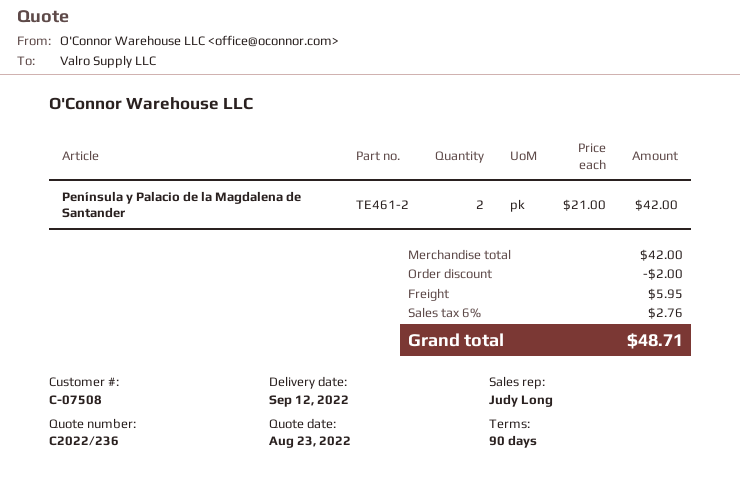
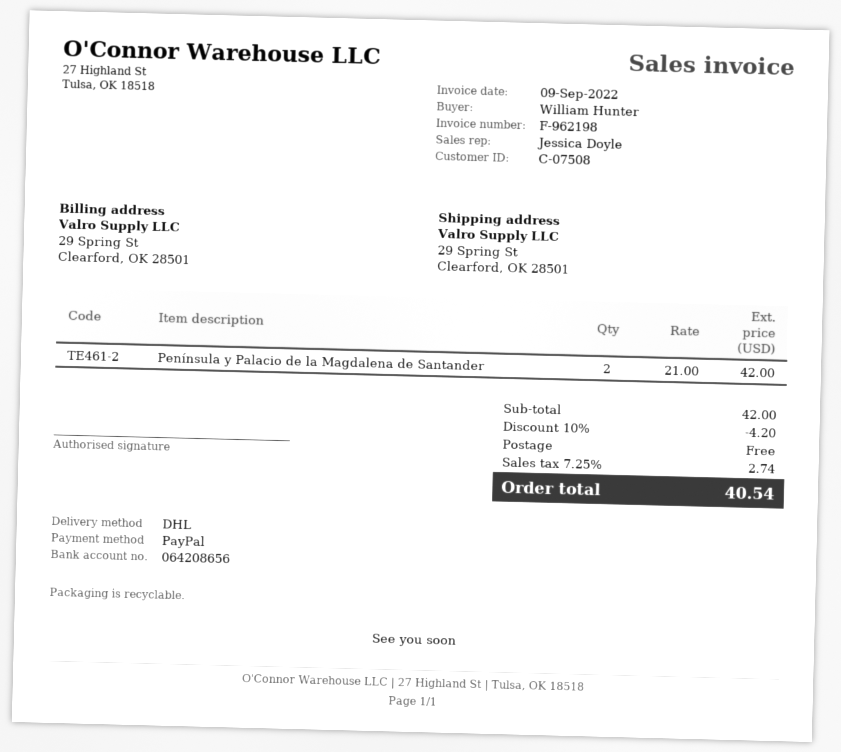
sales rep: Judy Long -> Jessica Doyle
discount: 2.00 -> 4.20
shipping: 5.95 -> 0.00
tax: 6% = 2.76 -> 7.25% = 2.74
total: 48.71 -> 40.54

